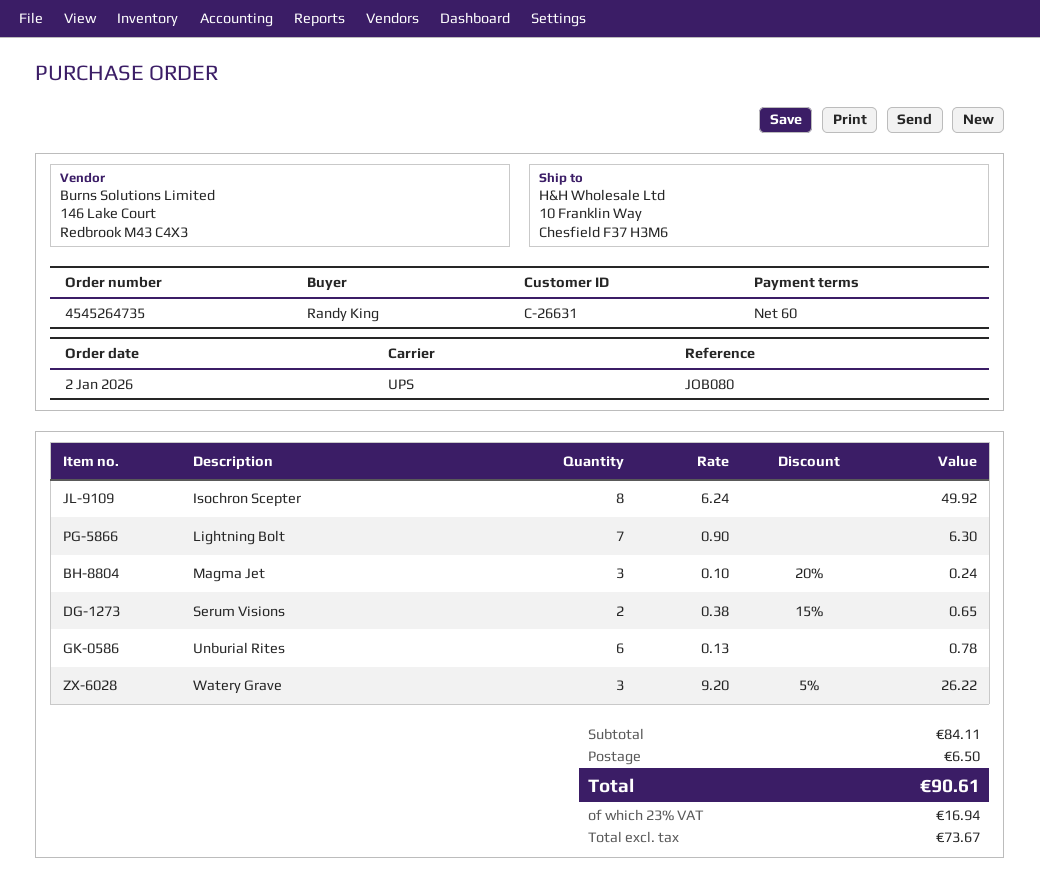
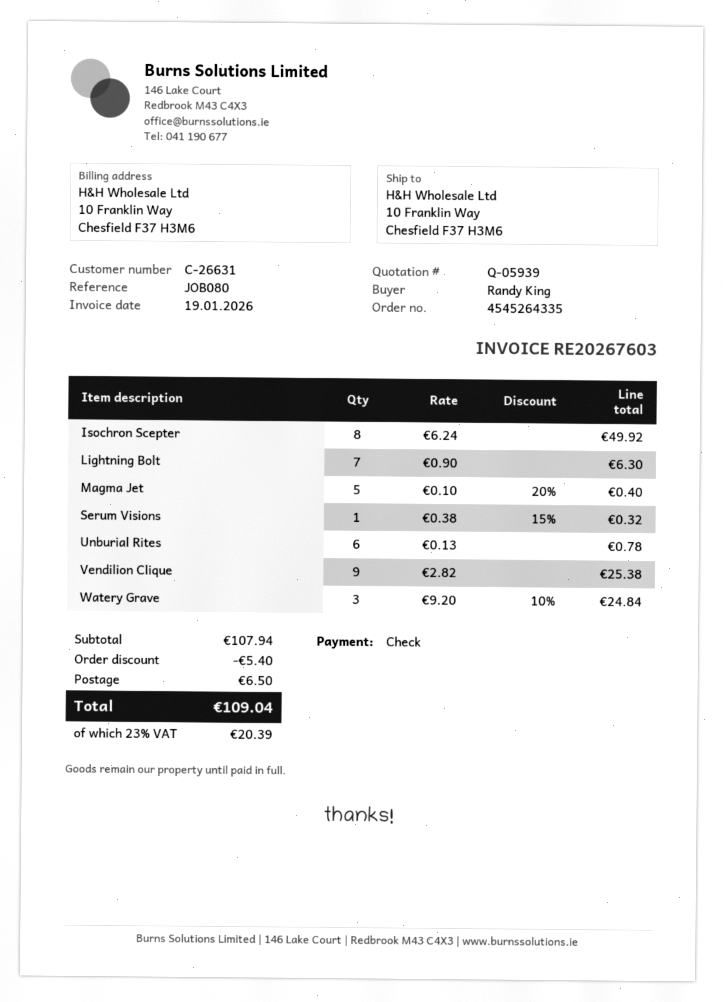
order number: 4545264735 -> 4545264335
Magma Jet: 3 x 0.10 - 20% = 0.24 -> 5 x 0.10 - 20% = 0.40
Serum Visions: 2 x 0.38 - 15% = 0.65 -> 1 x 0.38 - 15% = 0.32
Watery Grave: 3 x 9.20 - 5% = 26.22 -> 3 x 9.20 - 10% = 24.84
Vendilion Clique: none -> 9 x 2.82 = 25.38
subtotal: 84.11 -> 107.94
discount: none -> 5.40
tax: 23% = 16.94 -> 23% = 20.39
total: 90.61 -> 109.04

